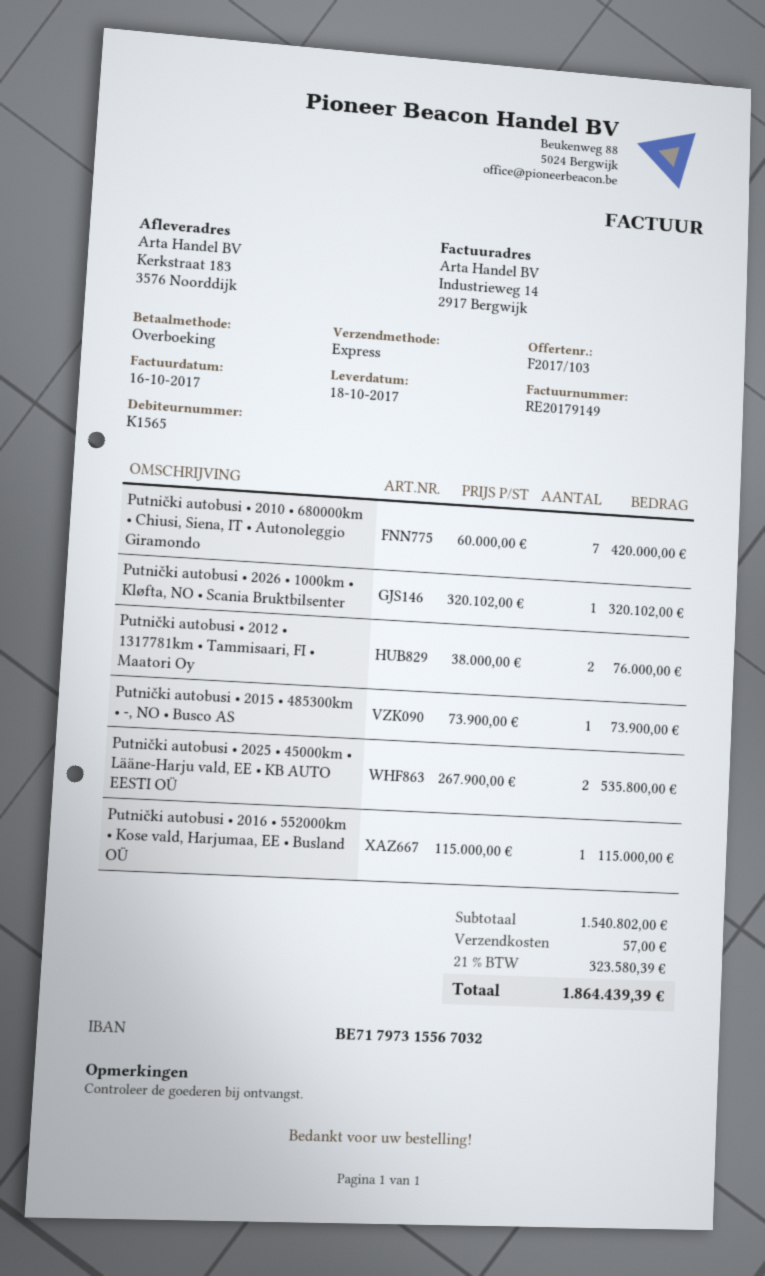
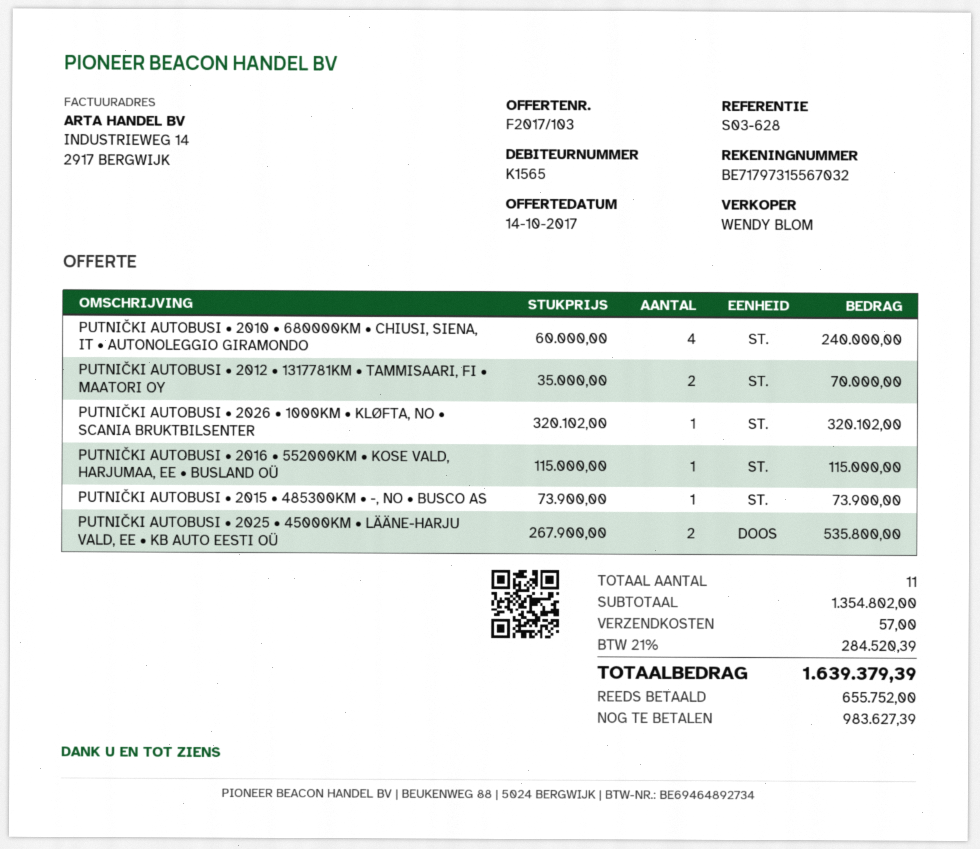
Putnički autobusi • 2010 • 680000km • Chiusi, Siena, IT • Autonoleggio Giramondo: 7 x 60000.00 = 420000.00 -> 4 x 60000.00 = 240000.00
Putnički autobusi • 2012 • 1317781km • Tammisaari, FI • Maatori Oy: 2 x 38000.00 = 76000.00 -> 2 x 35000.00 = 70000.00
subtotal: 1540802.00 -> 1354802.00
tax: 21% = 323580.39 -> 21% = 284520.39
total: 1864439.39 -> 1639379.39

